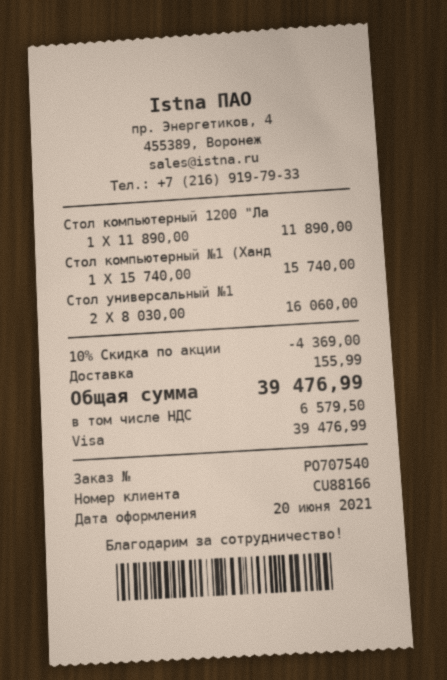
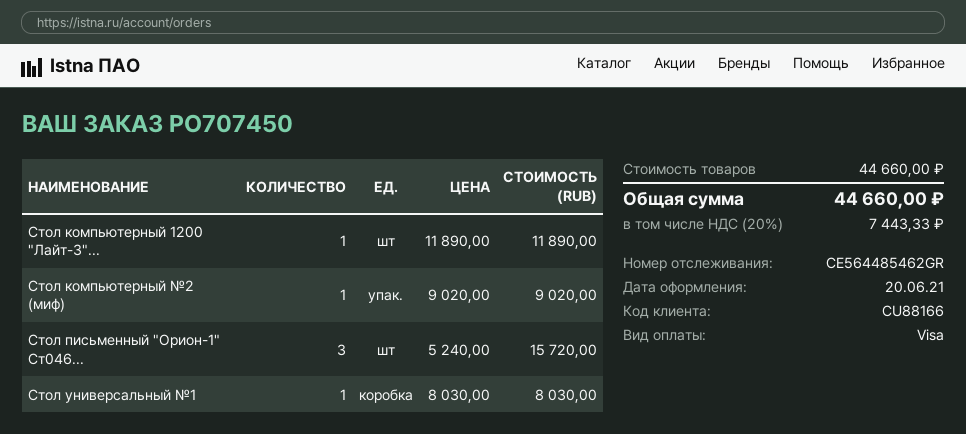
order number: PO707540 -> PO707450
Стол компьютерный №1 (Ханд: 1 x 15740.00 = 15740.00 -> none
Стол универсальный №1: 2 x 8030.00 = 16060.00 -> 1 x 8030.00 = 8030.00
Стол компьютерный №2 (миф): none -> 1 x 9020.00 = 9020.00
Стол письменный "Орион-1" Ст046...: none -> 3 x 5240.00 = 15720.00
discount: 10% = 4369.00 -> none
shipping: 155.99 -> none
tax: 6579.50 -> 7443.33
total: 39476.99 -> 44660.00

